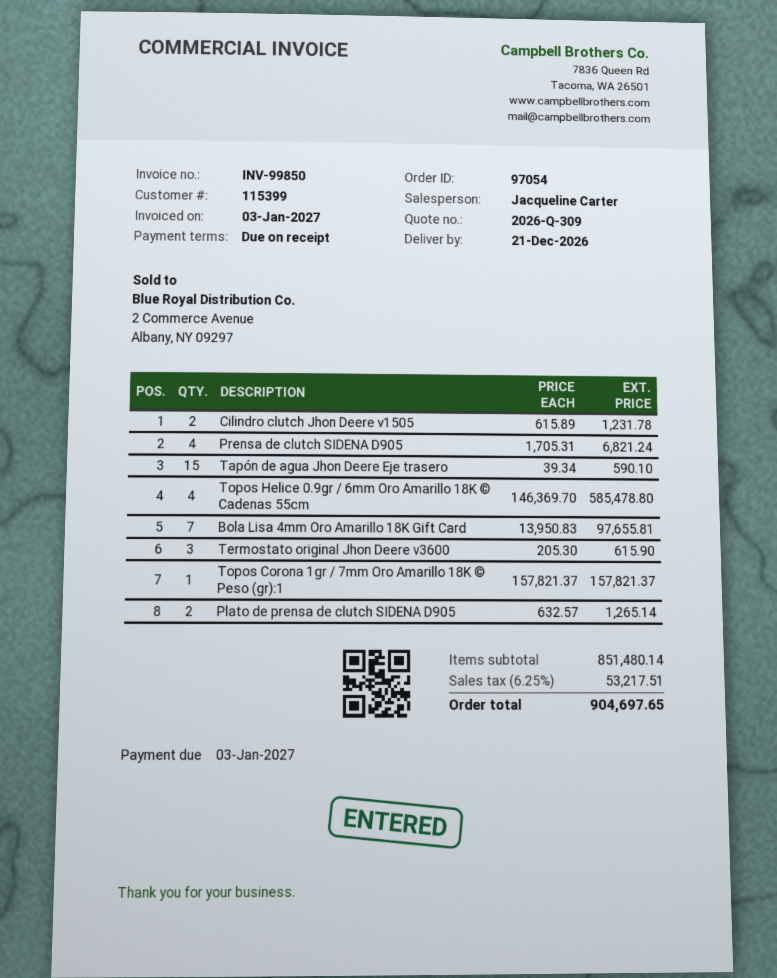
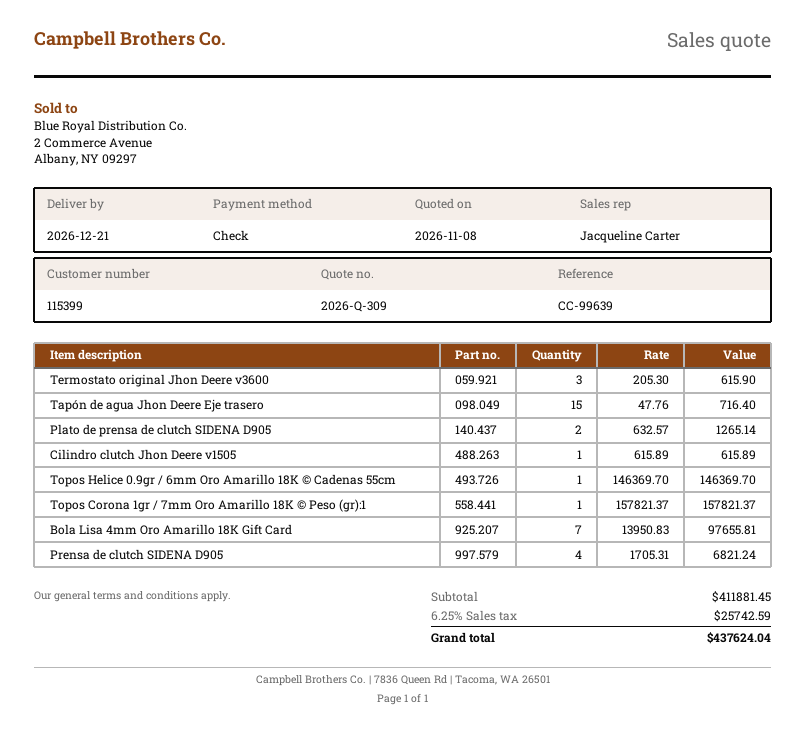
Cilindro clutch Jhon Deere v1505: 2 x 615.89 = 1231.78 -> 1 x 615.89 = 615.89
Tapón de agua Jhon Deere Eje trasero: 15 x 39.34 = 590.10 -> 15 x 47.76 = 716.40
Topos Helice 0.9gr / 6mm Oro Amarillo 18K © Cadenas 55cm: 4 x 146369.70 = 585478.80 -> 1 x 146369.70 = 146369.70
subtotal: 851480.14 -> 411881.45
tax: 6.25% = 53217.51 -> 6.25% = 25742.59
total: 904697.65 -> 437624.04

